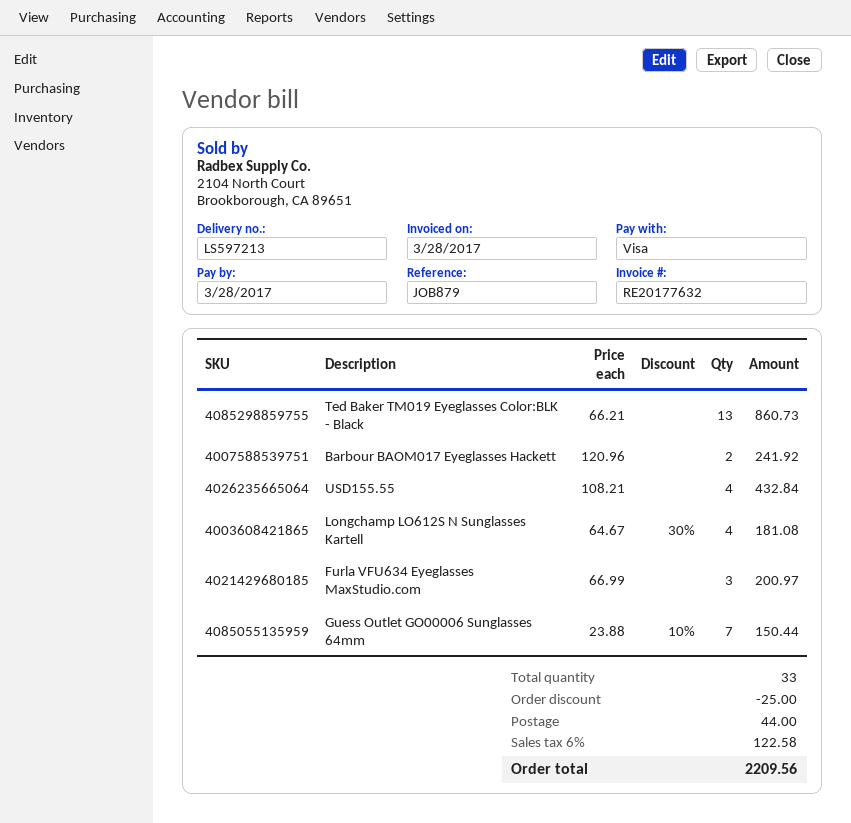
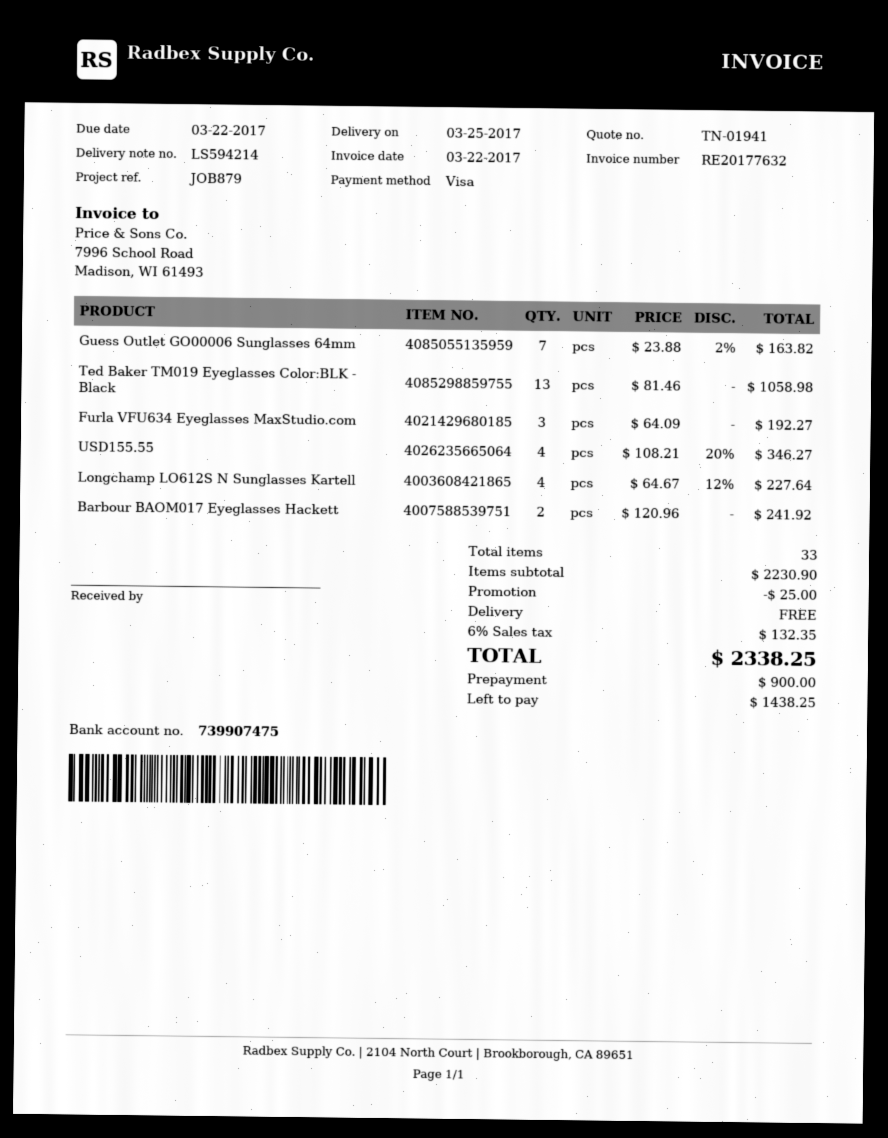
delivery note number: LS597213 -> LS594214
invoice date: 2017-03-28 -> 2017-03-22
due date: 2017-03-28 -> 2017-03-22
Ted Baker TM019 Eyeglasses Color:BLK - Black: 13 x 66.21 = 860.73 -> 13 x 81.46 = 1058.98
USD155.55: 4 x 108.21 = 432.84 -> 4 x 108.21 - 20% = 346.27
Longchamp LO612S N Sunglasses Kartell: 4 x 64.67 - 30% = 181.08 -> 4 x 64.67 - 12% = 227.64
Furla VFU634 Eyeglasses MaxStudio.com: 3 x 66.99 = 200.97 -> 3 x 64.09 = 192.27
Guess Outlet GO00006 Sunglasses 64mm: 7 x 23.88 - 10% = 150.44 -> 7 x 23.88 - 2% = 163.82
shipping: 44.00 -> 0.00
tax: 6% = 122.58 -> 6% = 132.35
total: 2209.56 -> 2338.25

